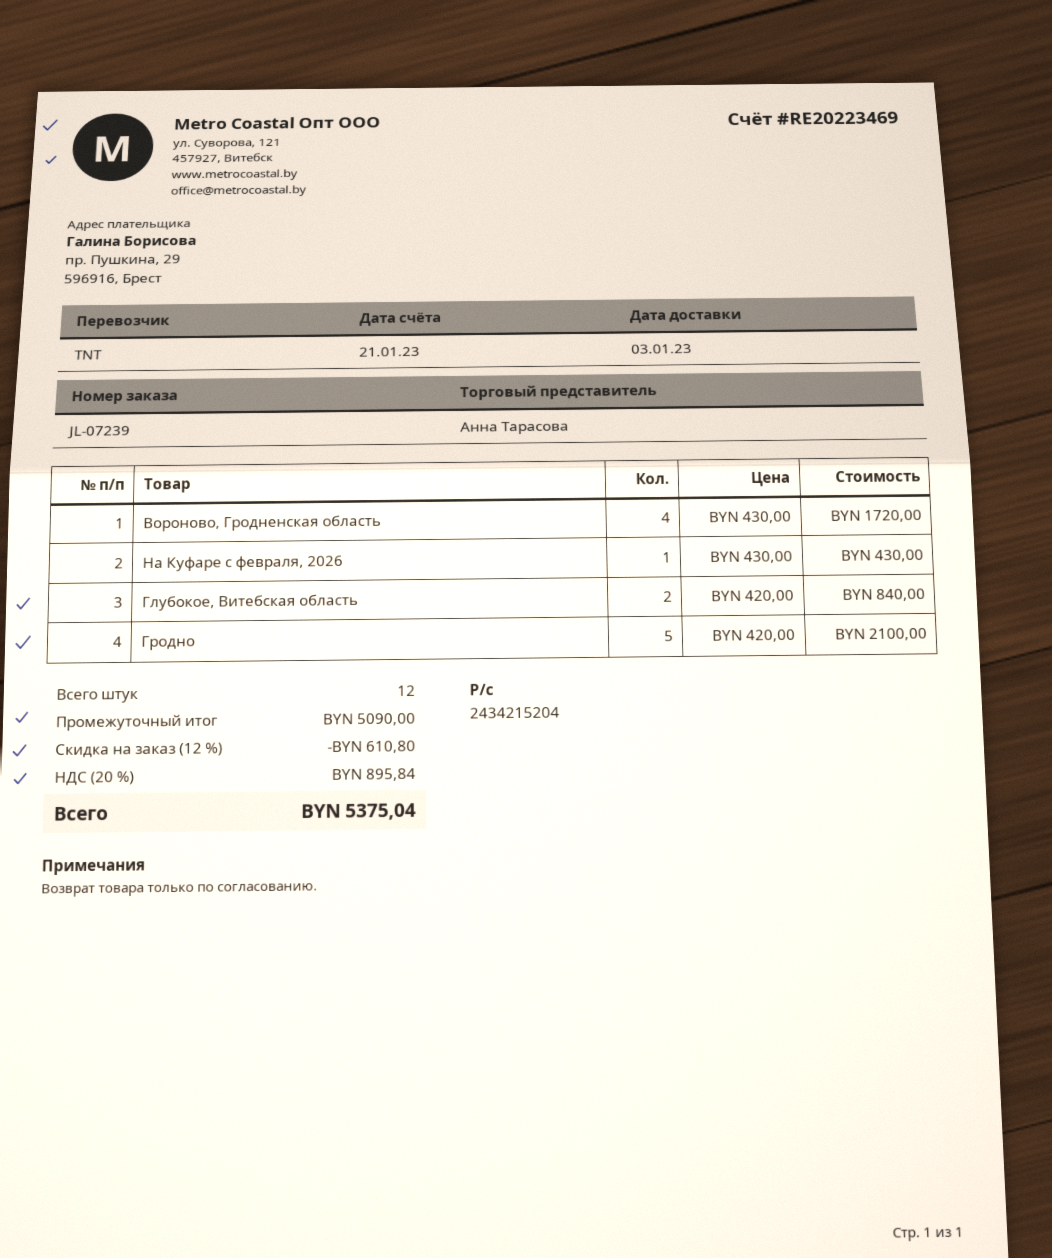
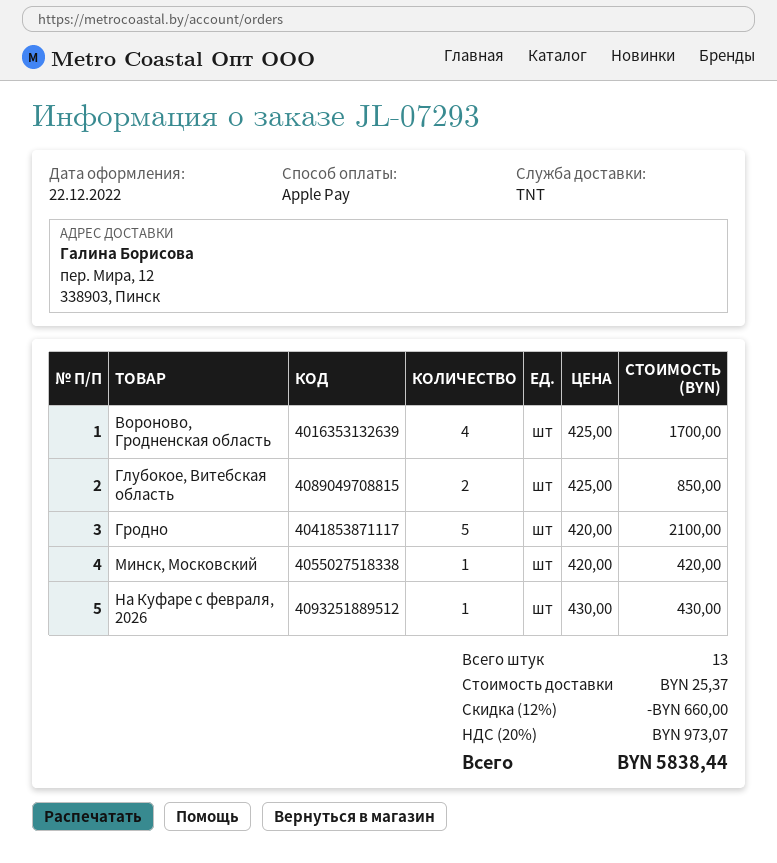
order number: JL-07239 -> JL-07293
Вороново, Гродненская область: 4 x 430.00 = 1720.00 -> 4 x 425.00 = 1700.00
Глубокое, Витебская область: 2 x 420.00 = 840.00 -> 2 x 425.00 = 850.00
Минск, Московский: none -> 1 x 420.00 = 420.00
total quantity: 12 -> 13
discount: 12% = 610.80 -> 12% = 660.00
shipping: none -> 25.37
tax: 20% = 895.84 -> 20% = 973.07
total: 5375.04 -> 5838.44

